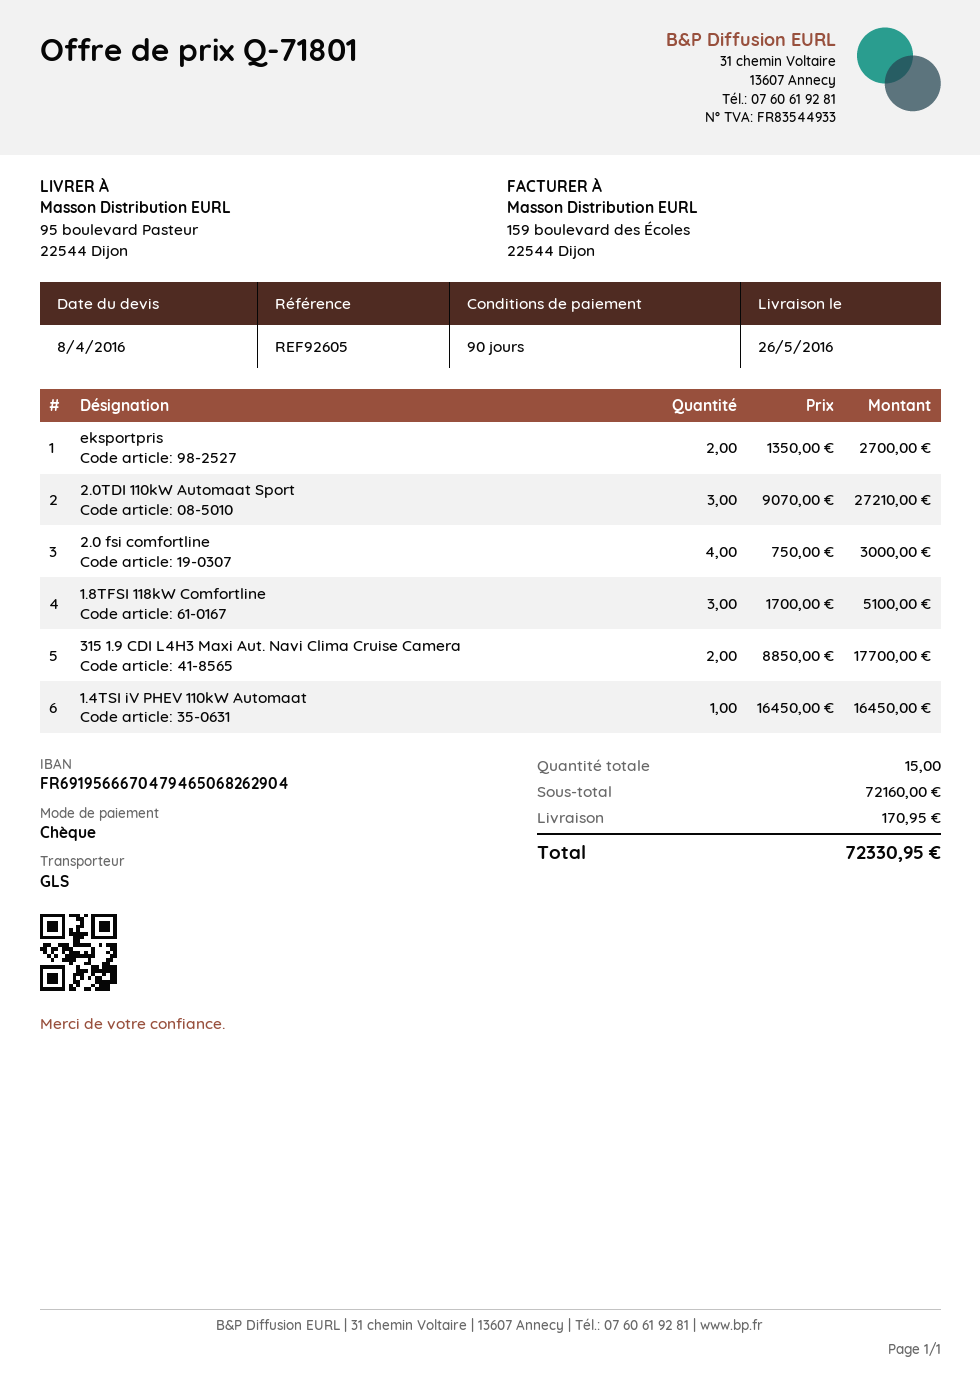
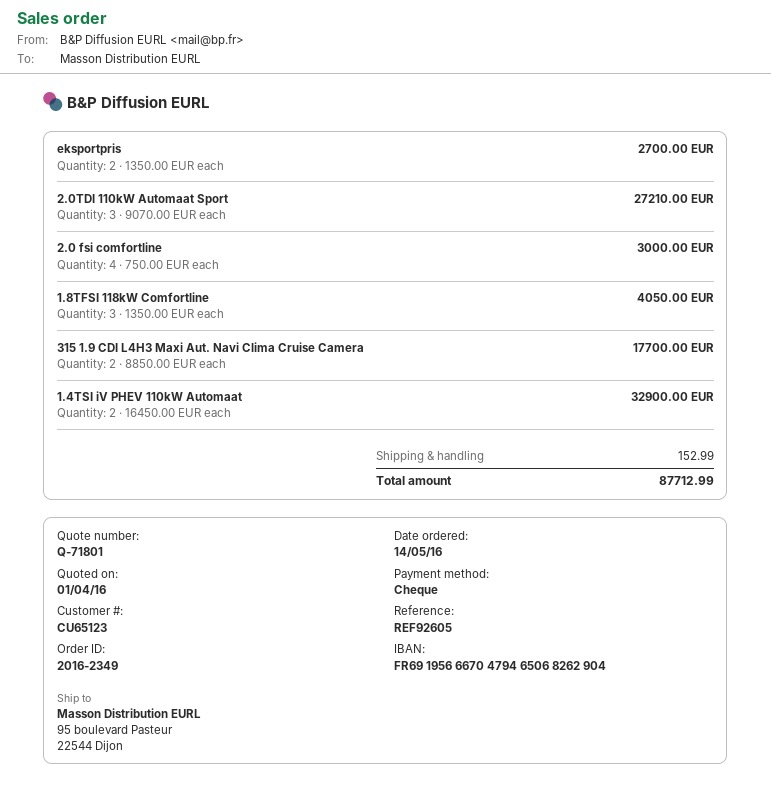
quote date: 2016-04-08 -> 2016-04-01
1.8TFSI 118kW Comfortline: 3 x 1700.00 = 5100.00 -> 3 x 1350.00 = 4050.00
1.4TSI iV PHEV 110kW Automaat: 1 x 16450.00 = 16450.00 -> 2 x 16450.00 = 32900.00
shipping: 170.95 -> 152.99
total: 72330.95 -> 87712.99

